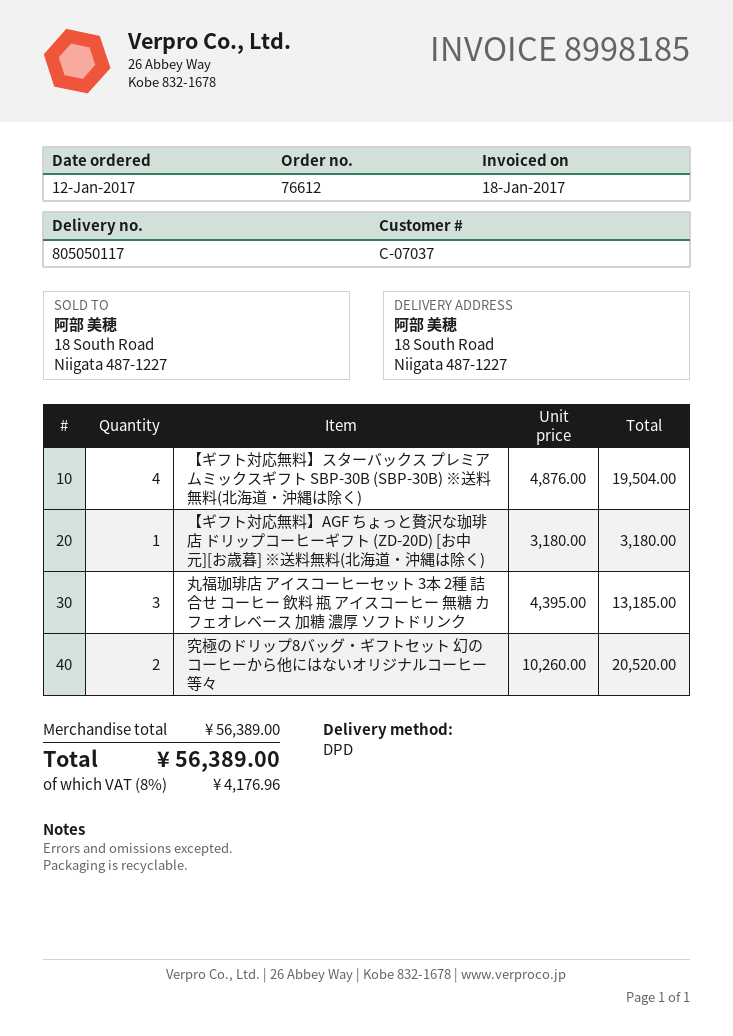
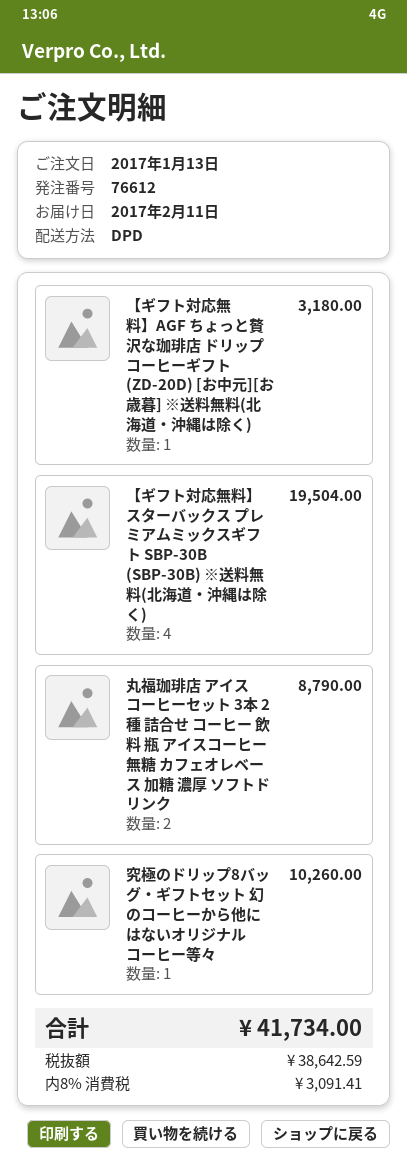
order date: 2017-01-12 -> 2017-01-13
丸福珈琲店 アイスコーヒーセット 3本 2種 詰合せ コーヒー 飲料 瓶 アイスコーヒー 無糖 カフェオレベース 加糖 濃厚 ソフトドリンク: 3 for 13185.00 -> 2 for 8790.00
究極のドリップ8バッグ・ギフトセット 幻のコーヒーから他にはないオリジナルコーヒー等々: 2 for 20520.00 -> 1 for 10260.00
tax: 8% = 4176.96 -> 8% = 3091.41
total: 56389.00 -> 41734.00

